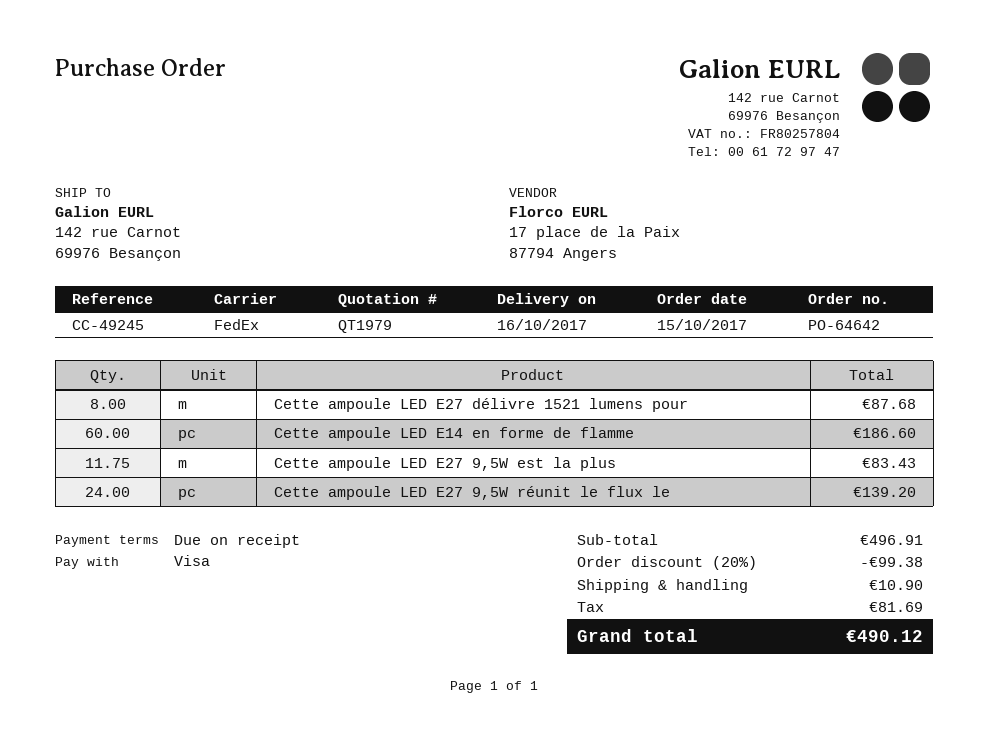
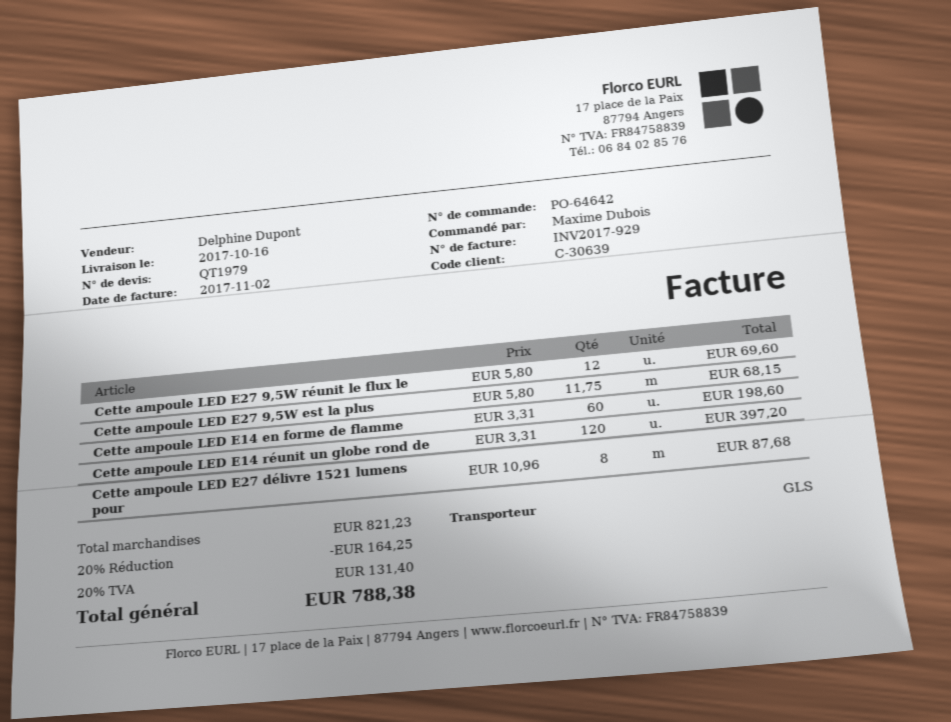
shipping method: FedEx -> GLS
Cette ampoule LED E14 en forme de flamme: 60 for 186.60 -> 60 for 198.60
Cette ampoule LED E27 9,5W est la plus: 11.75 for 83.43 -> 11.75 for 68.15
Cette ampoule LED E27 9,5W réunit le flux le: 24 for 139.20 -> 12 for 69.60
Cette ampoule LED E14 réunit un globe rond de: none -> 120 for 397.20
subtotal: 496.91 -> 821.23
discount: 20% = 99.38 -> 20% = 164.25
shipping: 10.90 -> none
tax: 81.69 -> 131.40
total: 490.12 -> 788.38

